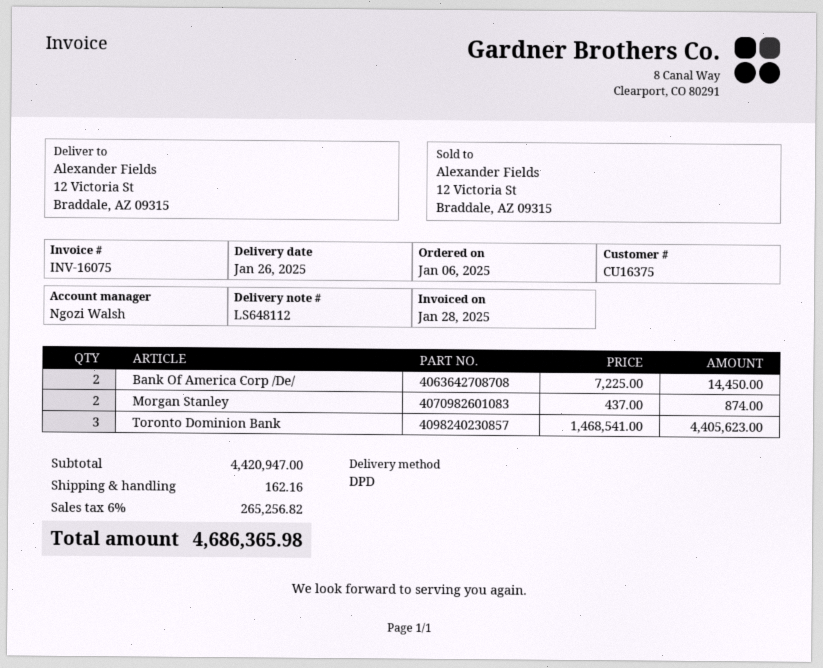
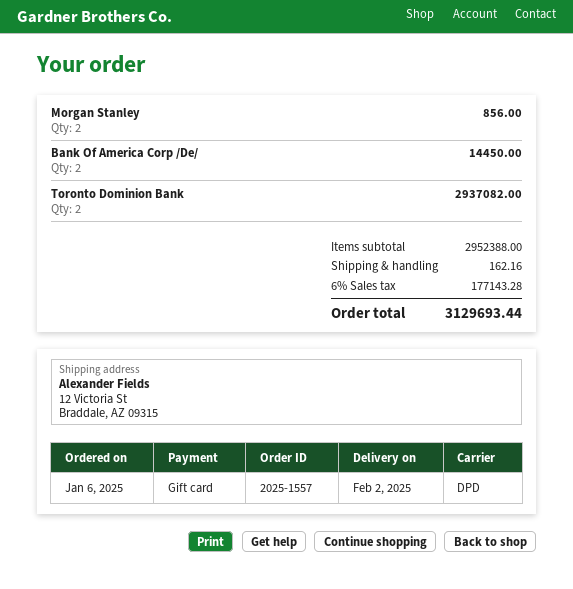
delivery date: 2025-01-26 -> 2025-02-02
Morgan Stanley: 2 for 874.00 -> 2 for 856.00
Toronto Dominion Bank: 3 for 4405623.00 -> 2 for 2937082.00
subtotal: 4420947.00 -> 2952388.00
tax: 6% = 265256.82 -> 6% = 177143.28
total: 4686365.98 -> 3129693.44

